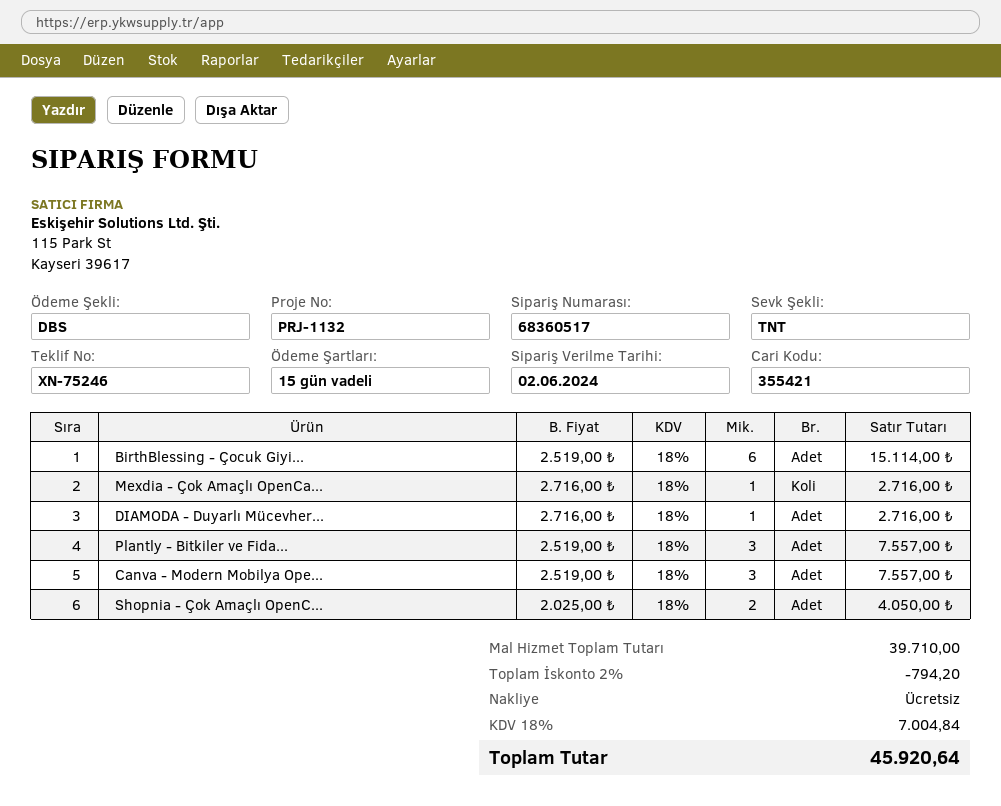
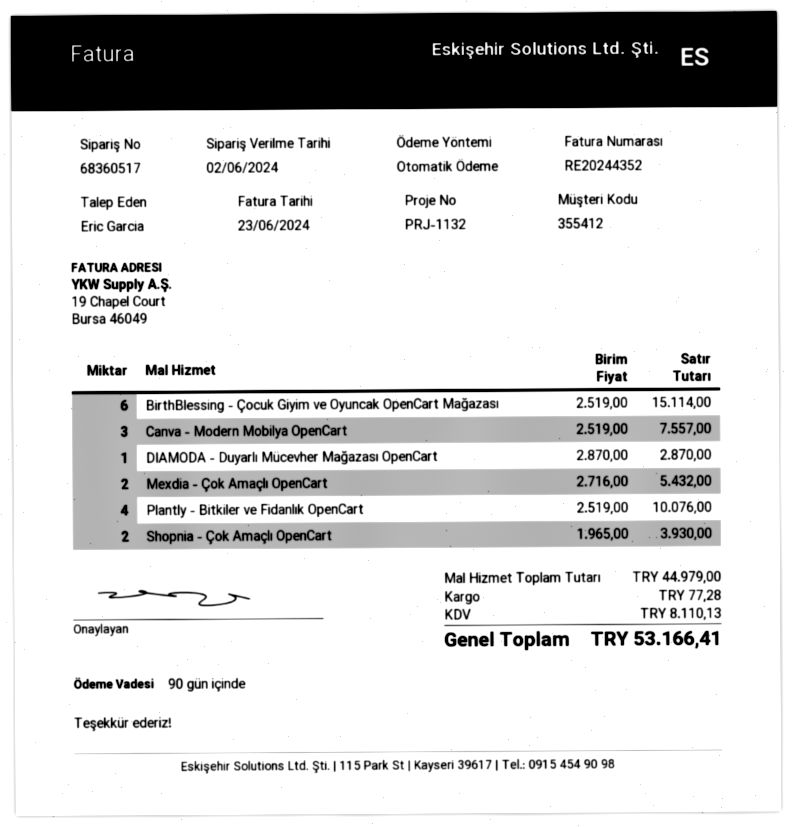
payment terms: 15 days -> 90 days
customer number: 355421 -> 355412
Mexdia - Çok Amaçlı OpenCa...: 1 x 2716.00 = 2716.00 -> 2 x 2716.00 = 5432.00
DIAMODA - Duyarlı Mücevher...: 1 x 2716.00 = 2716.00 -> 1 x 2870.00 = 2870.00
Plantly - Bitkiler ve Fida...: 3 x 2519.00 = 7557.00 -> 4 x 2519.00 = 10076.00
Shopnia - Çok Amaçlı OpenC...: 2 x 2025.00 = 4050.00 -> 2 x 1965.00 = 3930.00
subtotal: 39710.00 -> 44979.00
discount: 2% = 794.20 -> none
shipping: 0.00 -> 77.28
tax: 7004.84 -> 8110.13
total: 45920.64 -> 53166.41

